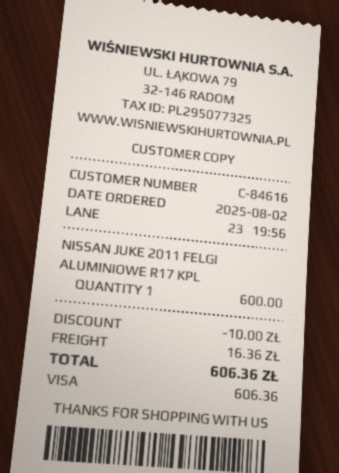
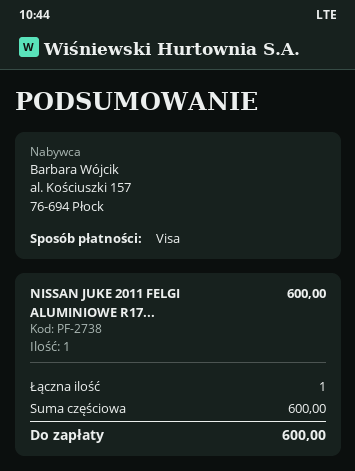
discount: 10.00 -> none
shipping: 16.36 -> none
total: 606.36 -> 600.00

